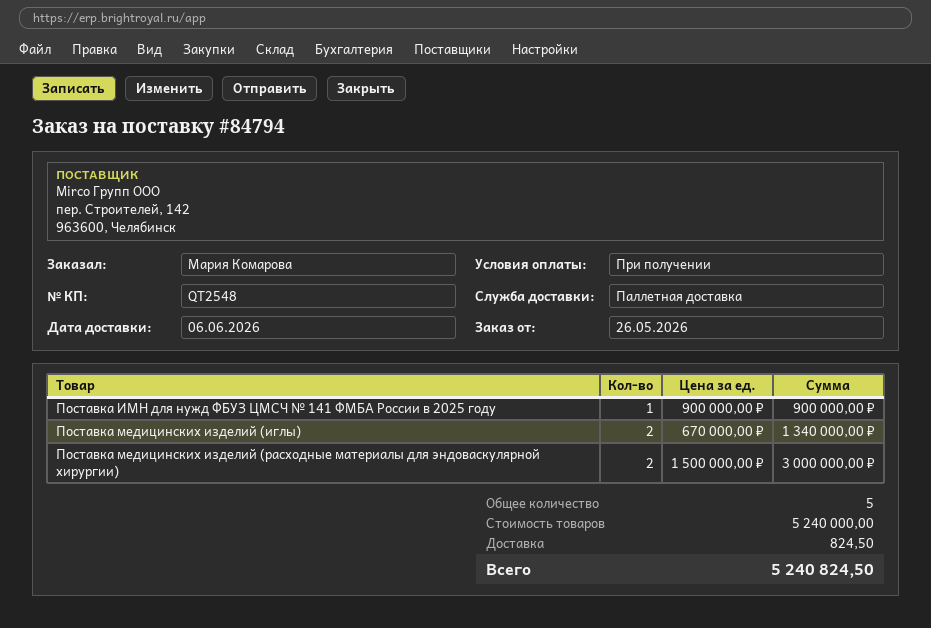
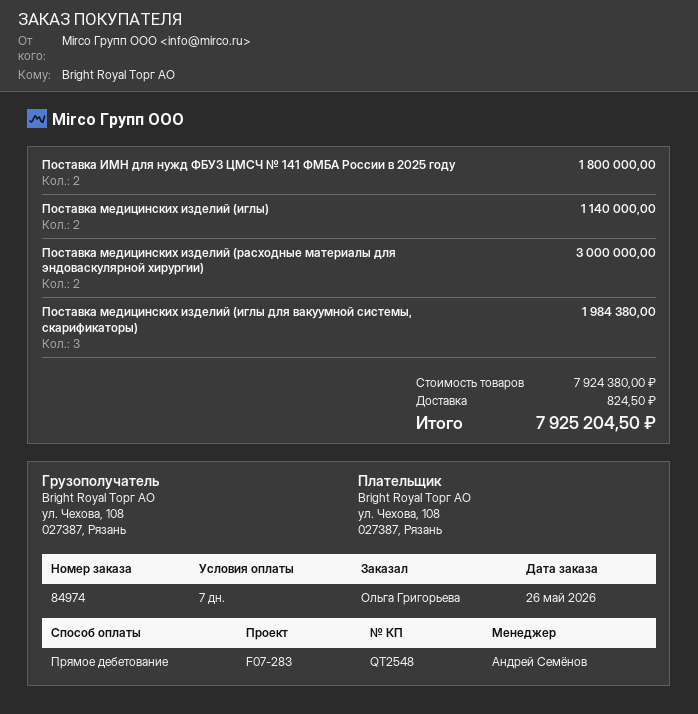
order number: 84794 -> 84974
payment terms: on receipt -> 7 days
ordered by: Мария Комарова -> Ольга Григорьева
Поставка ИМН для нужд ФБУЗ ЦМСЧ № 141 ФМБА России в 2025 году: 1 for 900000.00 -> 2 for 1800000.00
Поставка медицинских изделий (иглы): 2 for 1340000.00 -> 2 for 1140000.00
Поставка медицинских изделий (иглы для вакуумной системы, скарификаторы): none -> 3 for 1984380.00
subtotal: 5240000.00 -> 7924380.00
total: 5240824.50 -> 7925204.50

